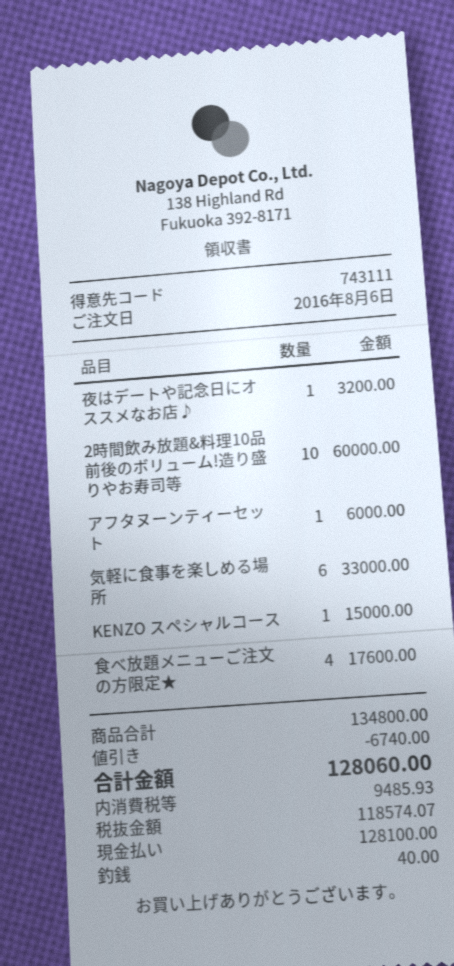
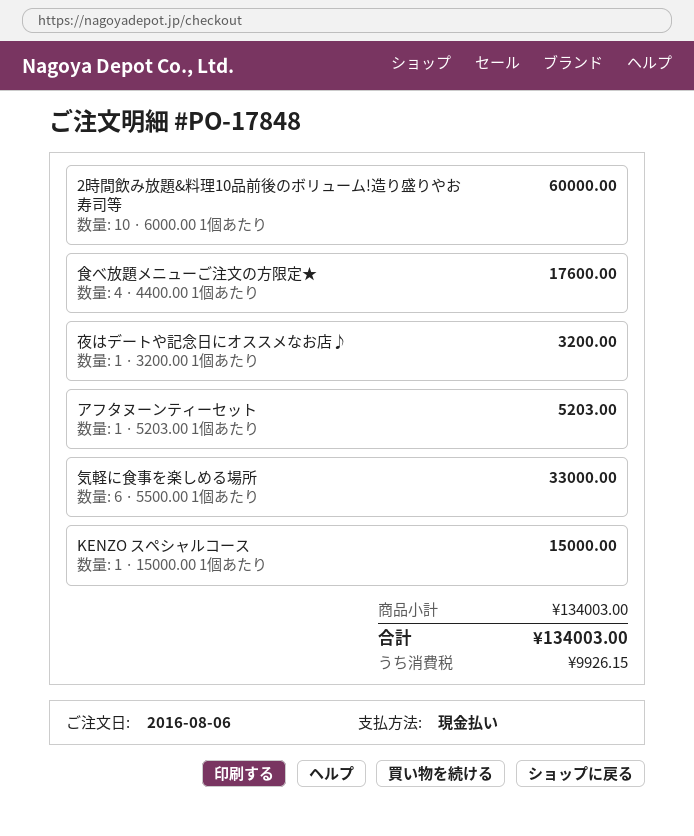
アフタヌーンティーセット: 1 for 6000.00 -> 1 for 5203.00
subtotal: 134800.00 -> 134003.00
discount: 6740.00 -> none
tax: 9485.93 -> 9926.15
total: 128060.00 -> 134003.00

